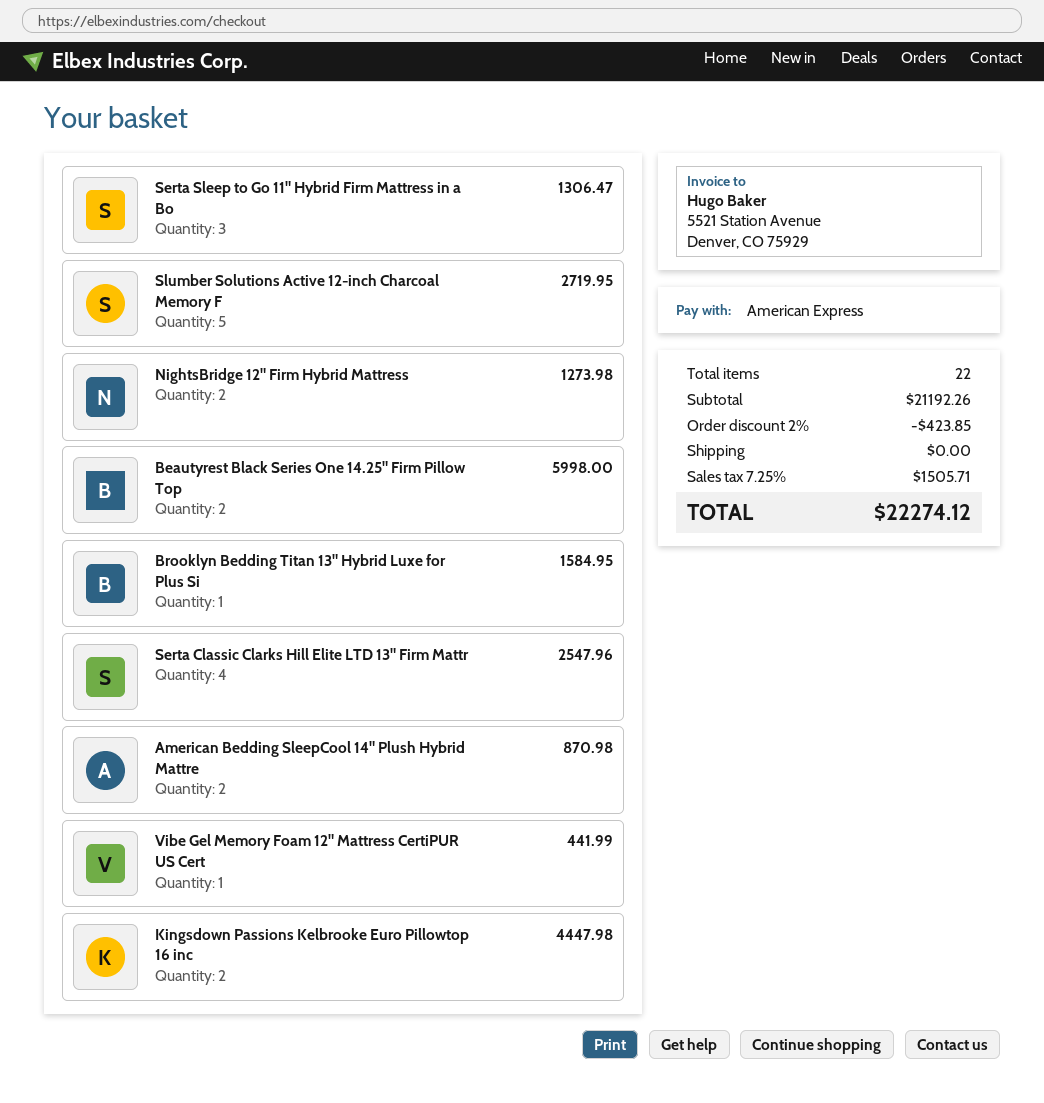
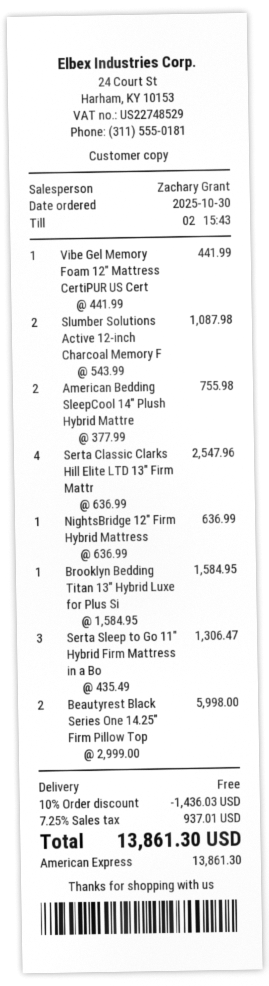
Slumber Solutions Active 12-inch Charcoal Memory F: 5 for 2719.95 -> 2 for 1087.98
NightsBridge 12" Firm Hybrid Mattress: 2 for 1273.98 -> 1 for 636.99
American Bedding SleepCool 14" Plush Hybrid Mattre: 2 for 870.98 -> 2 for 755.98
Kingsdown Passions Kelbrooke Euro Pillowtop 16 inc: 2 for 4447.98 -> none
discount: 2% = 423.85 -> 10% = 1436.03
tax: 7.25% = 1505.71 -> 7.25% = 937.01
total: 22274.12 -> 13861.30

